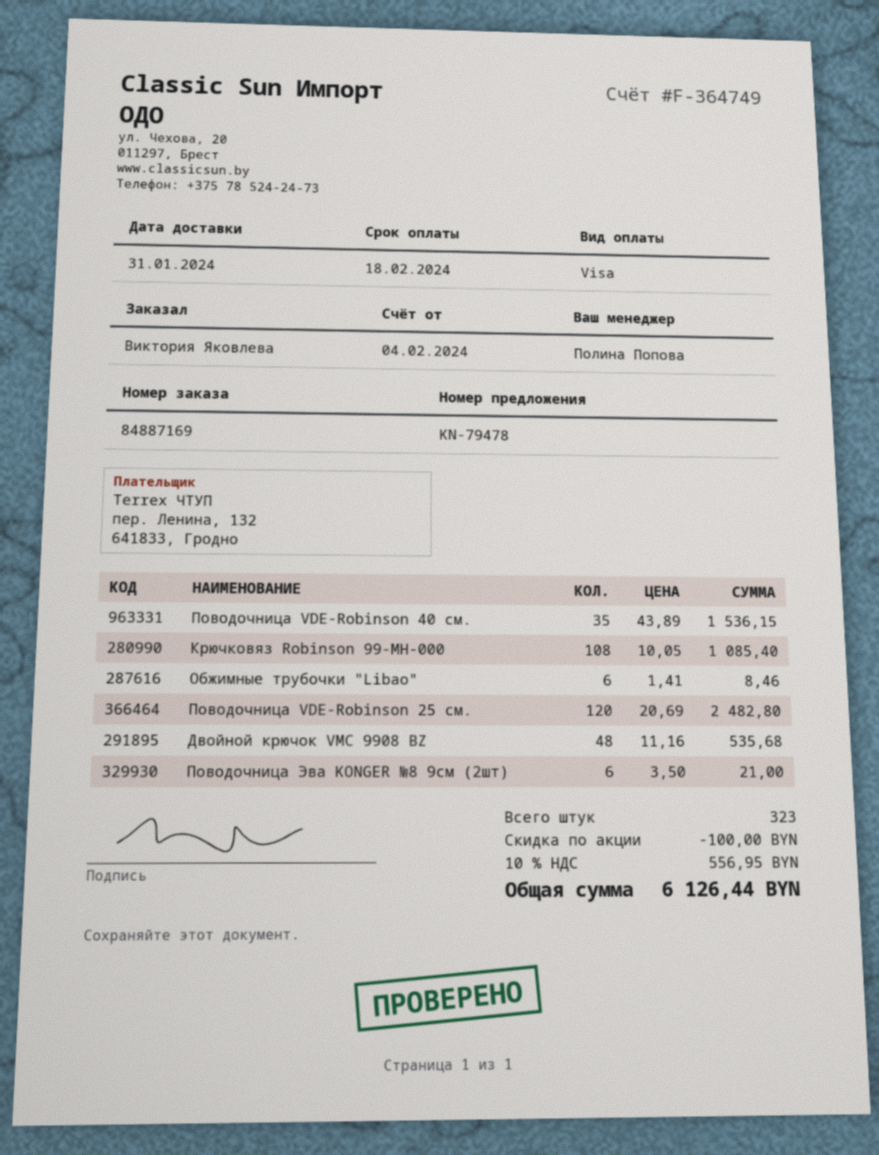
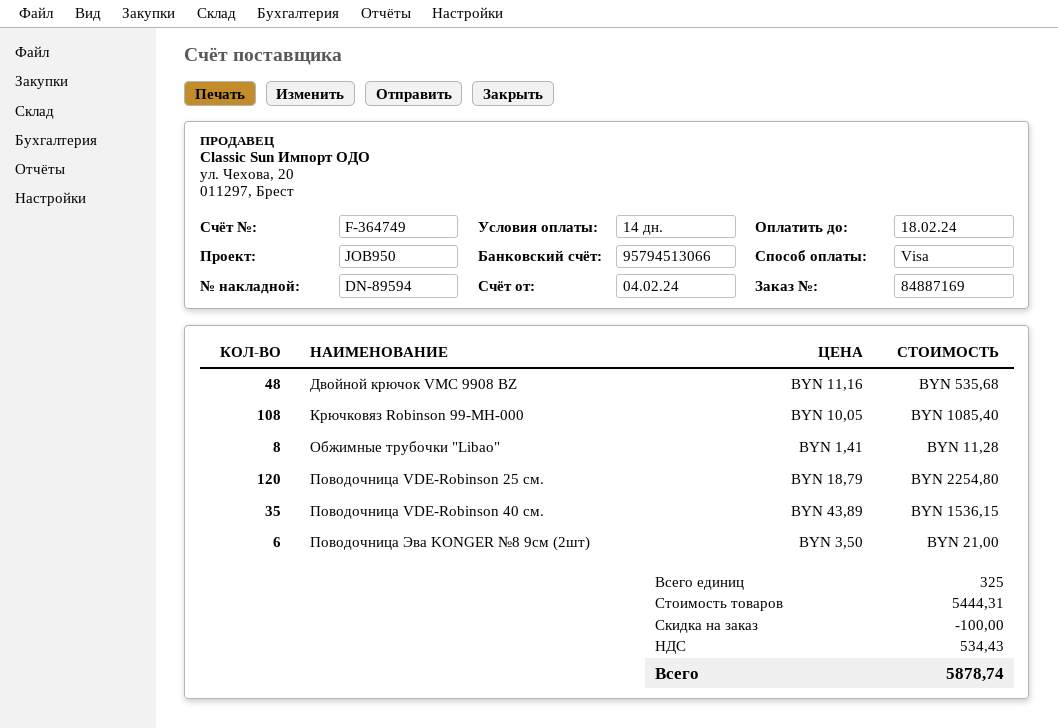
Обжимные трубочки "Libao": 6 x 1.41 = 8.46 -> 8 x 1.41 = 11.28
Поводочница VDE-Robinson 25 см.: 120 x 20.69 = 2482.80 -> 120 x 18.79 = 2254.80
total quantity: 323 -> 325
tax: 556.95 -> 534.43
total: 6126.44 -> 5878.74

